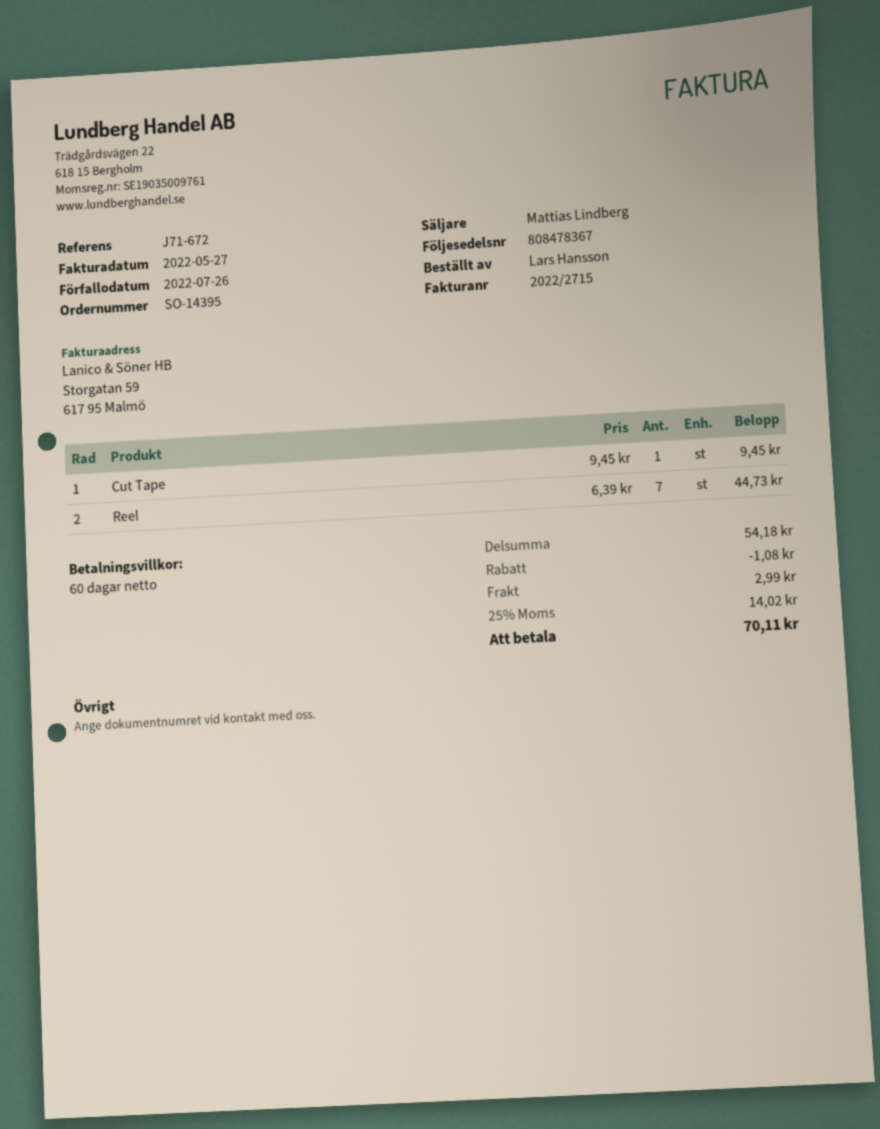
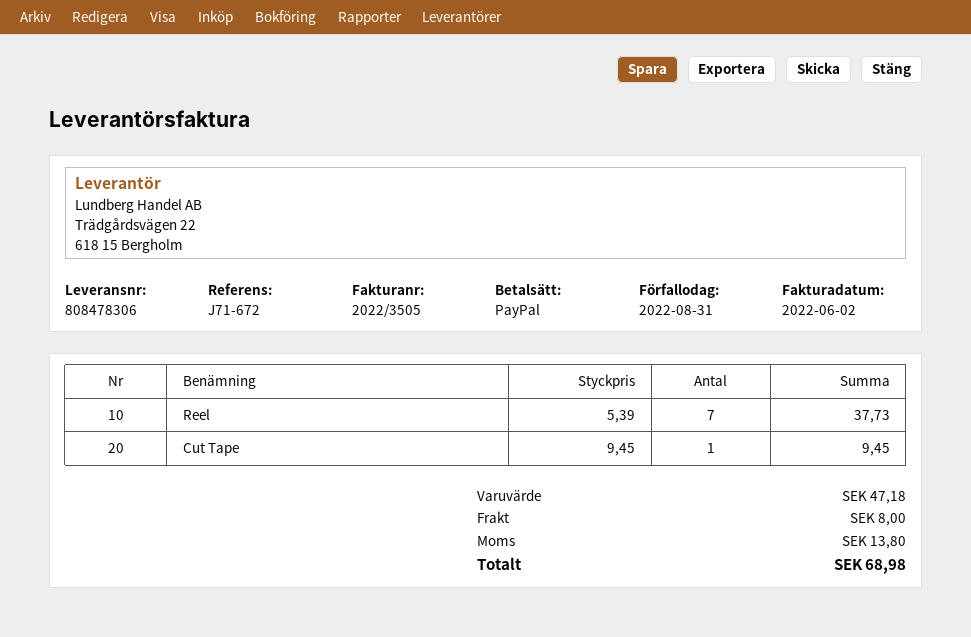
delivery note number: 808478367 -> 808478306
invoice number: 2022/2715 -> 2022/3505
invoice date: 2022-05-27 -> 2022-06-02
due date: 2022-07-26 -> 2022-08-31
Reel: 7 x 6.39 = 44.73 -> 7 x 5.39 = 37.73
subtotal: 54.18 -> 47.18
discount: 1.08 -> none
shipping: 2.99 -> 8.00
tax: 14.02 -> 13.80
total: 70.11 -> 68.98

